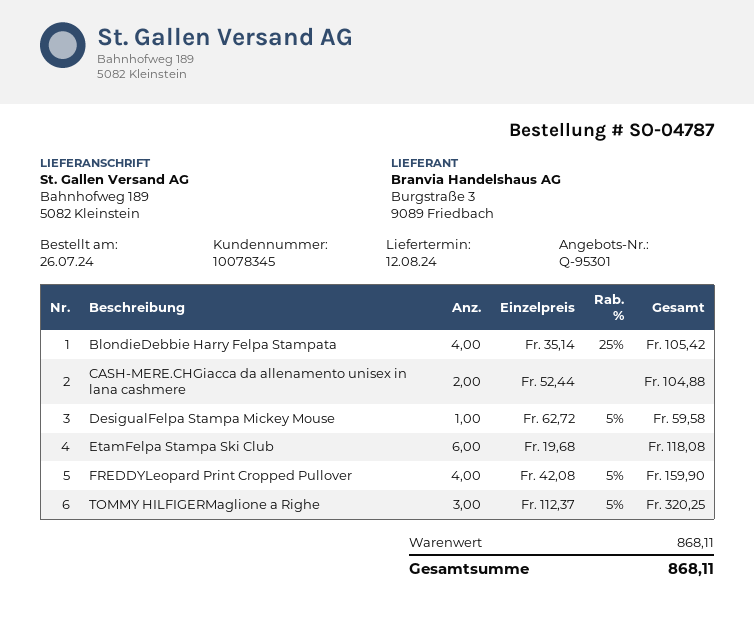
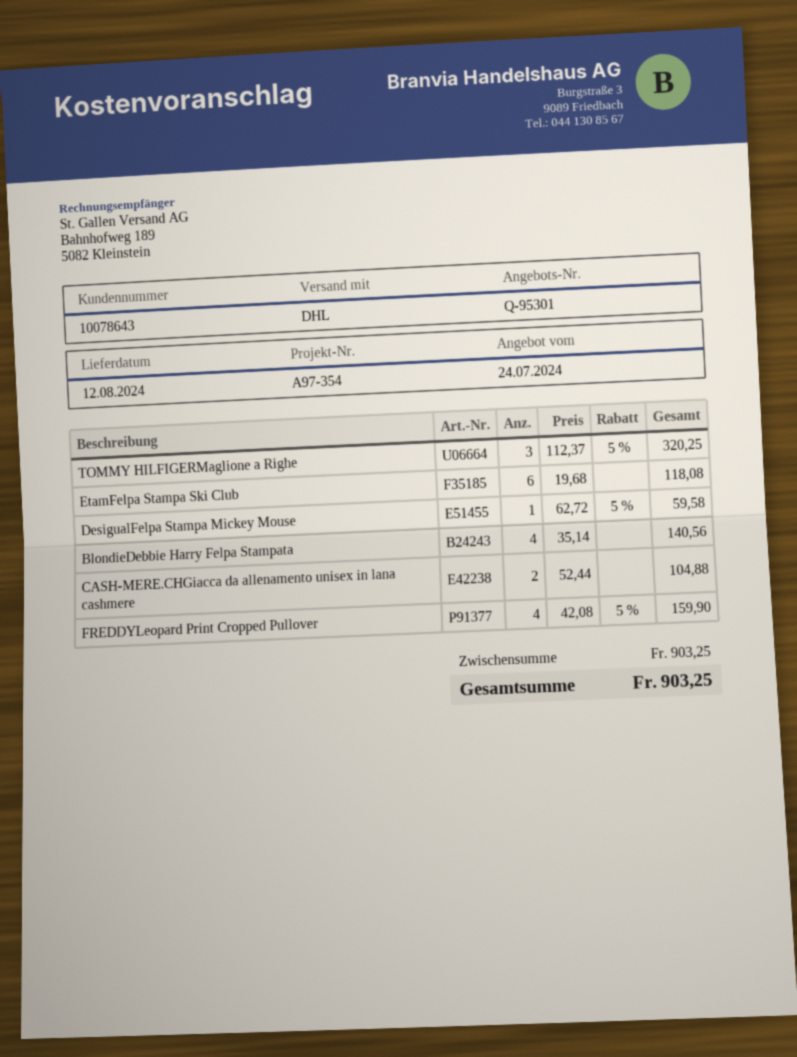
customer number: 10078345 -> 10078643
BlondieDebbie Harry Felpa Stampata: 4 x 35.14 - 25% = 105.42 -> 4 x 35.14 = 140.56
subtotal: 868.11 -> 903.25
total: 868.11 -> 903.25

